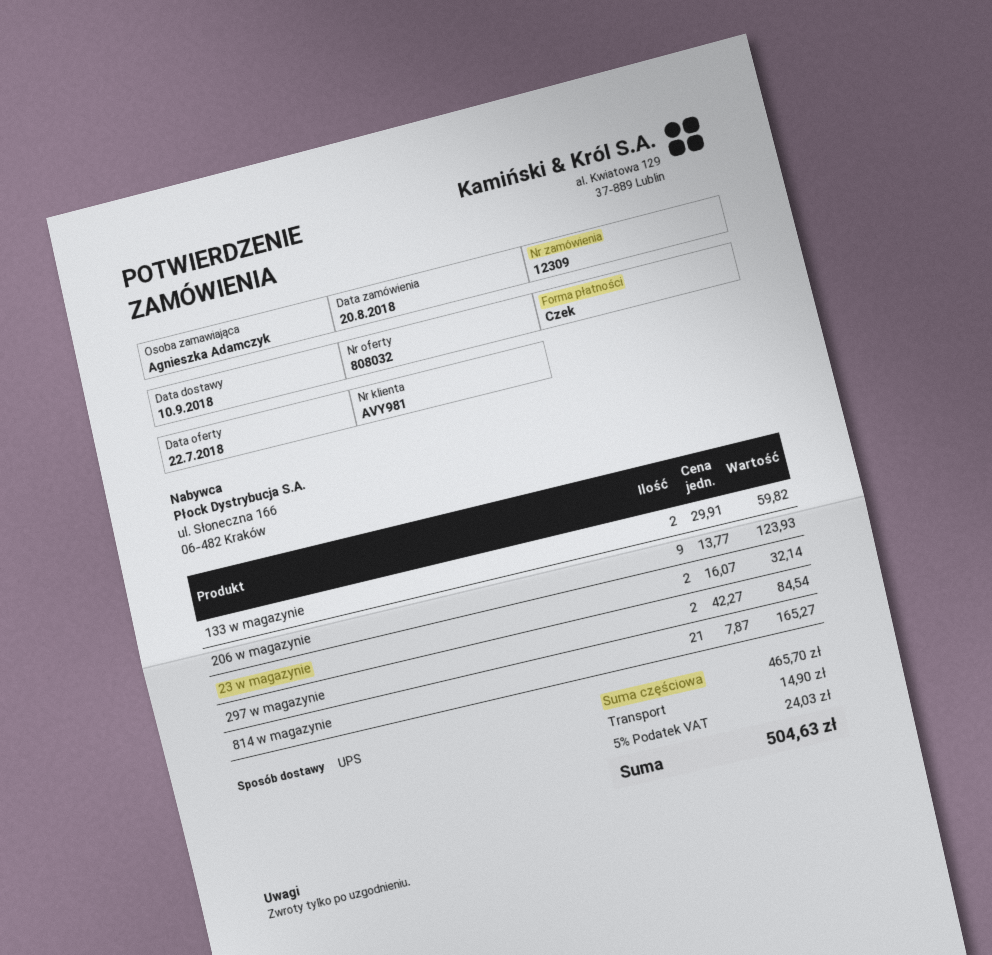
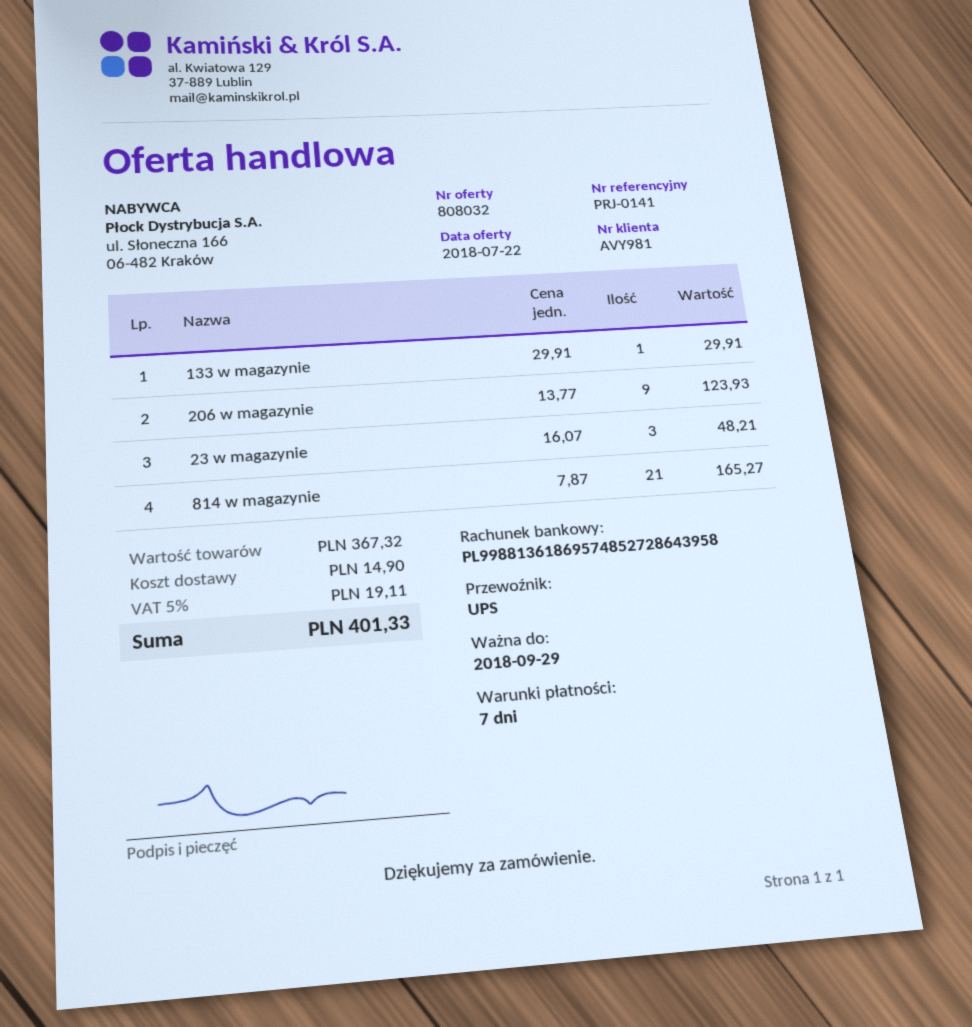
133 w magazynie: 2 x 29.91 = 59.82 -> 1 x 29.91 = 29.91
23 w magazynie: 2 x 16.07 = 32.14 -> 3 x 16.07 = 48.21
297 w magazynie: 2 x 42.27 = 84.54 -> none
subtotal: 465.70 -> 367.32
tax: 5% = 24.03 -> 5% = 19.11
total: 504.63 -> 401.33

